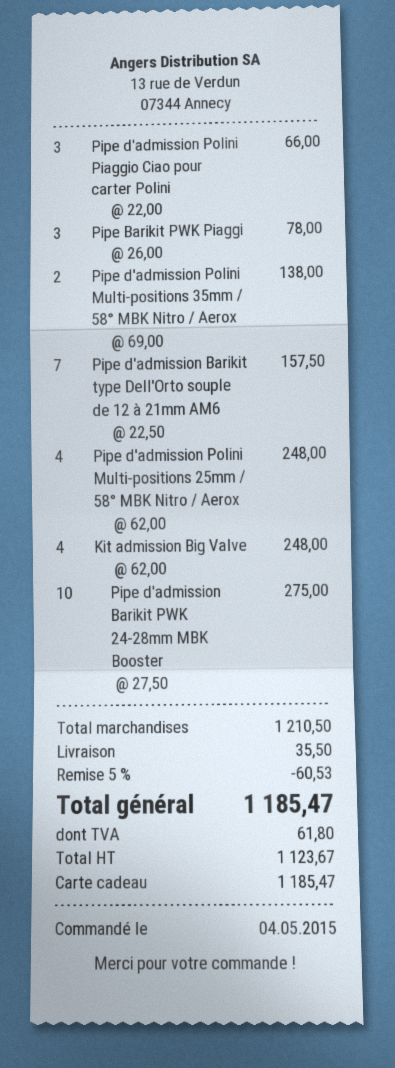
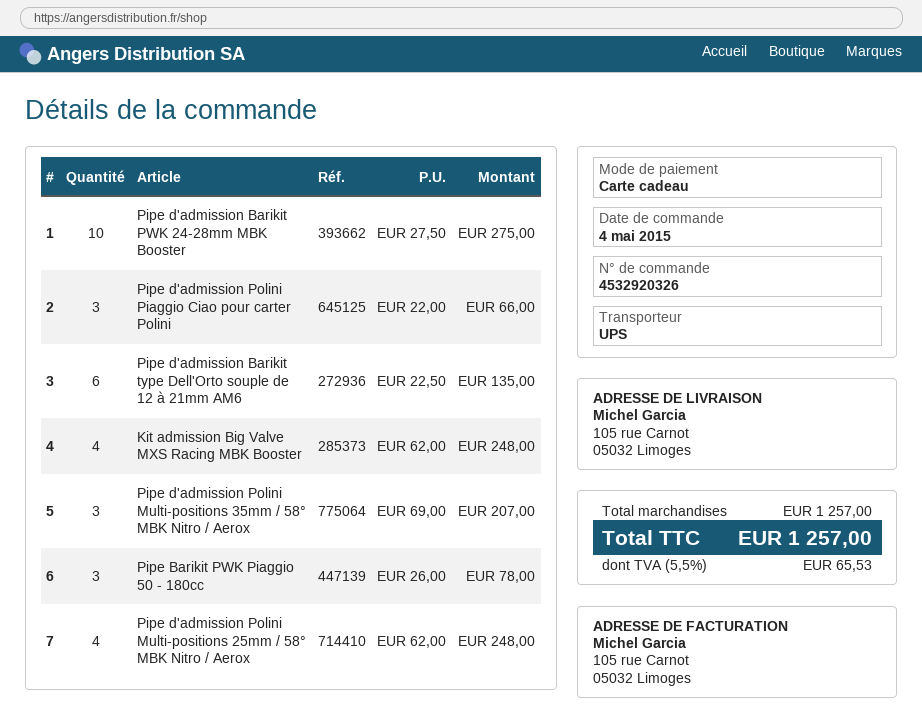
Pipe d'admission Polini Multi-positions 35mm / 58° MBK Nitro / Aerox: 2 x 69.00 = 138.00 -> 3 x 69.00 = 207.00
Pipe d'admission Barikit type Dell'Orto souple de 12 à 21mm AM6: 7 x 22.50 = 157.50 -> 6 x 22.50 = 135.00
subtotal: 1210.50 -> 1257.00
discount: 5% = 60.53 -> none
shipping: 35.50 -> none
tax: 61.80 -> 65.53
total: 1185.47 -> 1257.00

